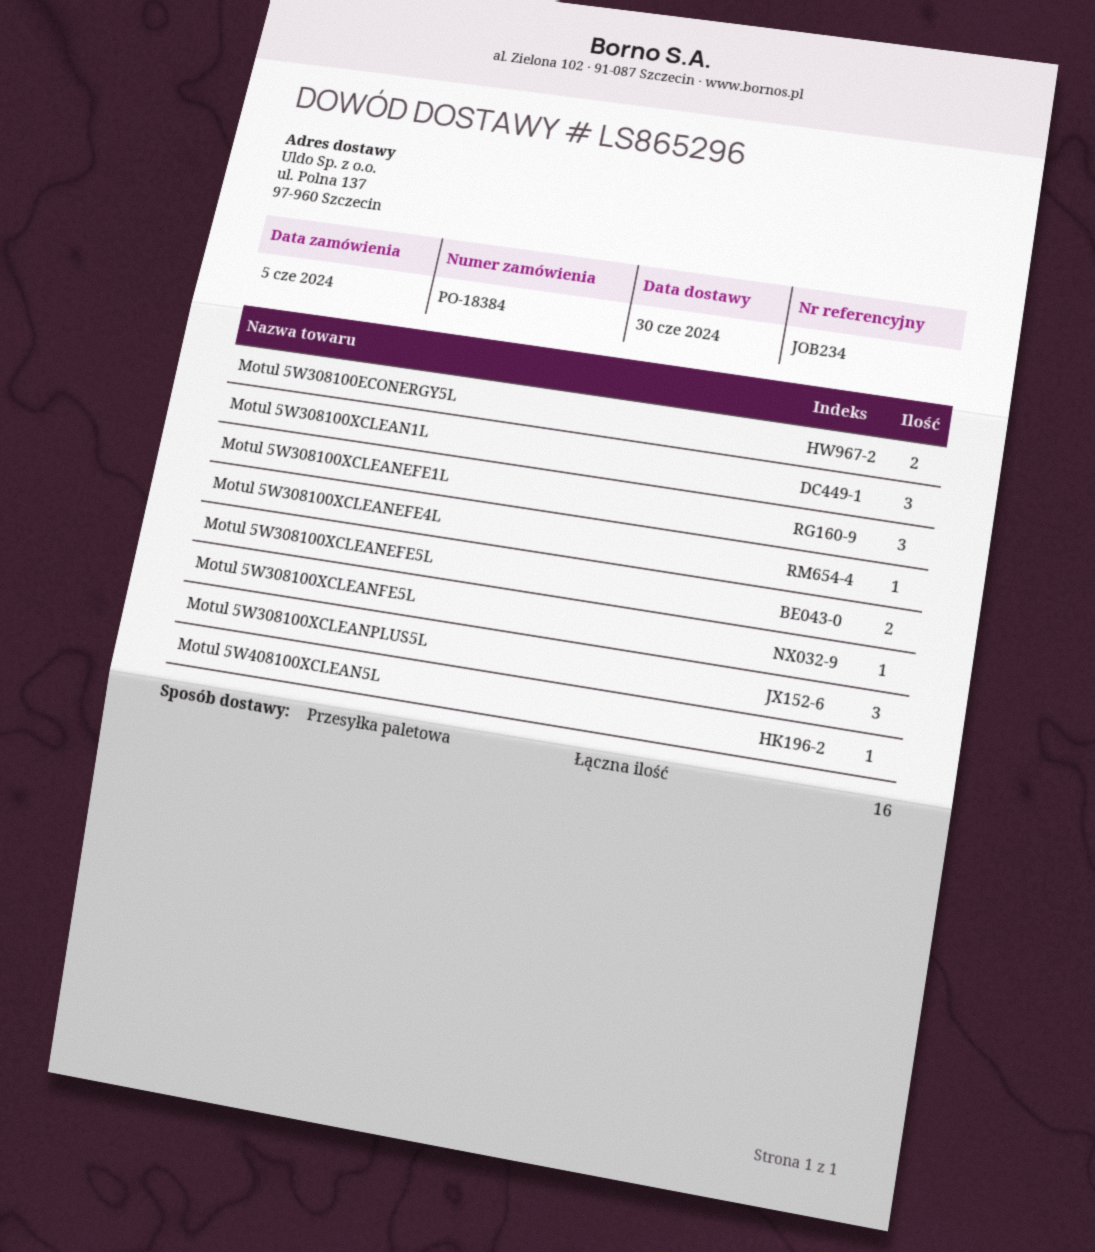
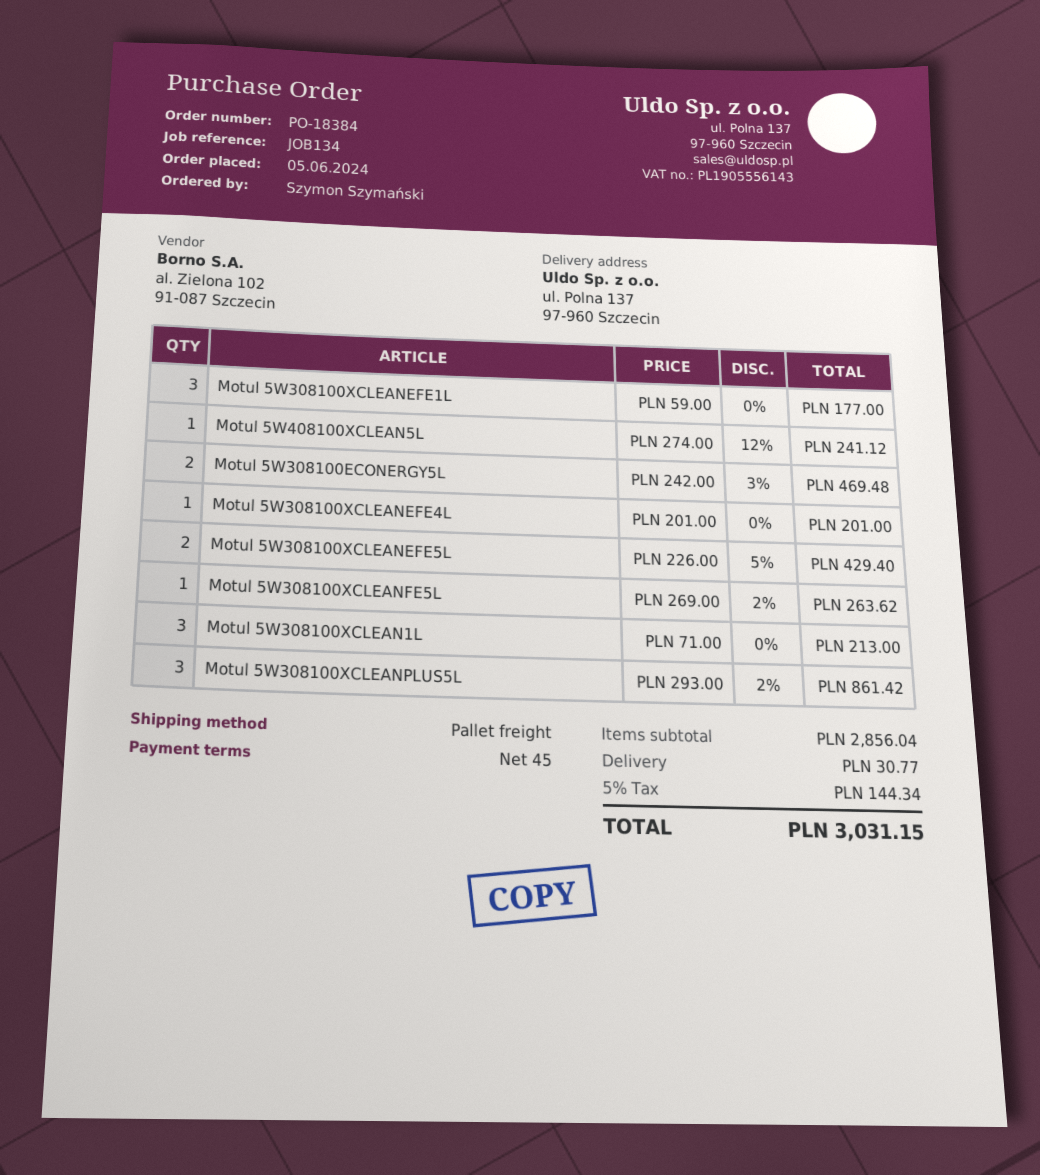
reference: JOB234 -> JOB134

